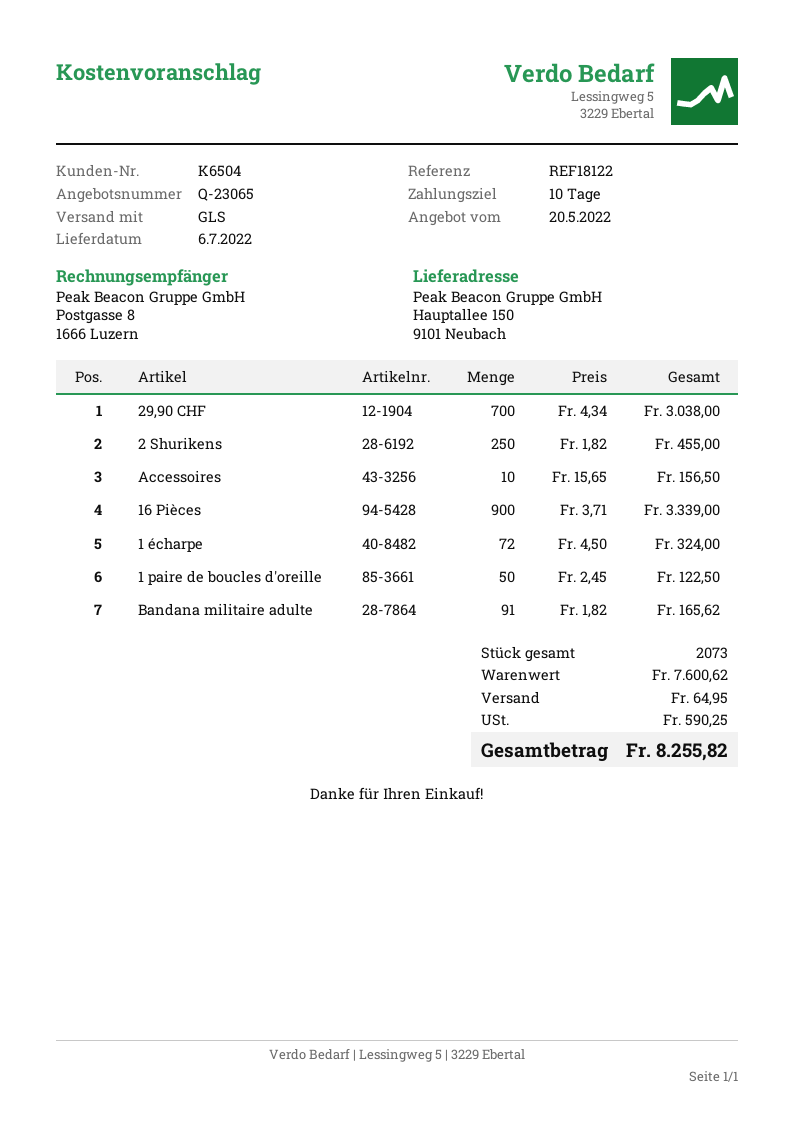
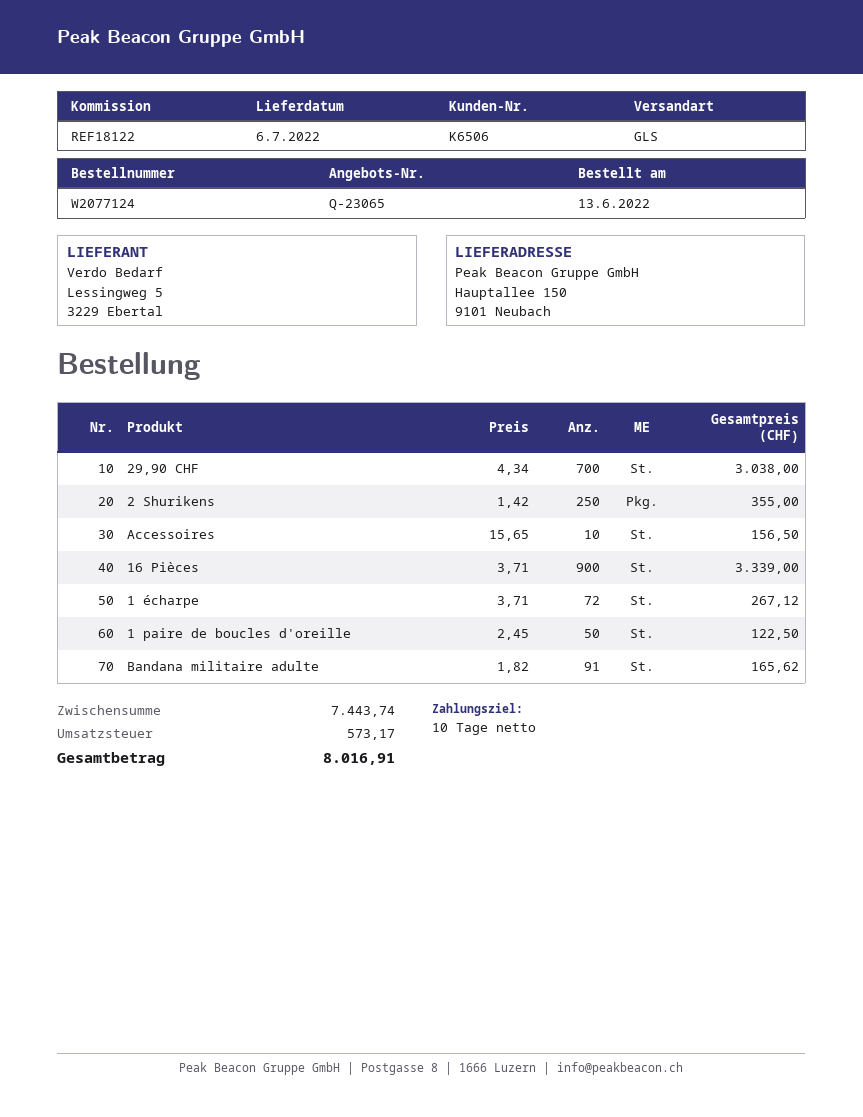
customer number: K6504 -> K6506
2 Shurikens: 250 x 1.82 = 455.00 -> 250 x 1.42 = 355.00
1 écharpe: 72 x 4.50 = 324.00 -> 72 x 3.71 = 267.12
subtotal: 7600.62 -> 7443.74
shipping: 64.95 -> none
tax: 590.25 -> 573.17
total: 8255.82 -> 8016.91

